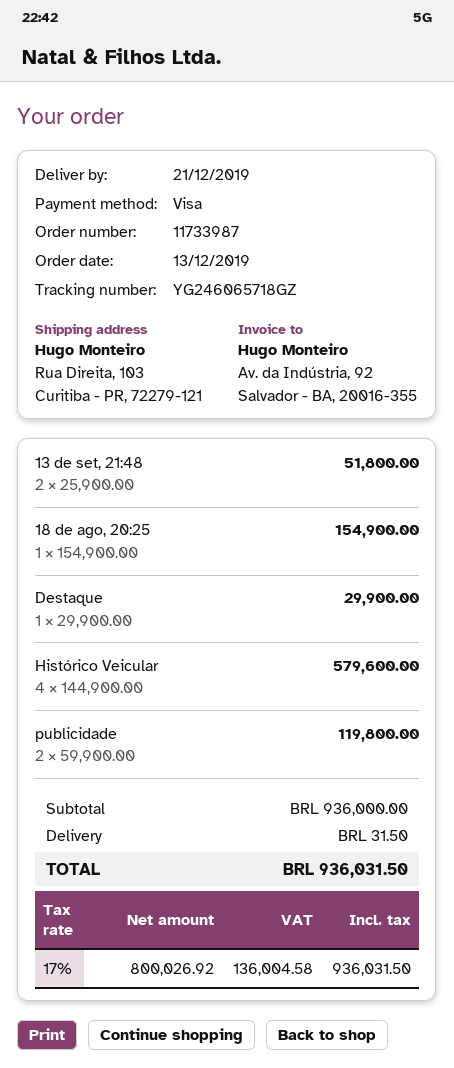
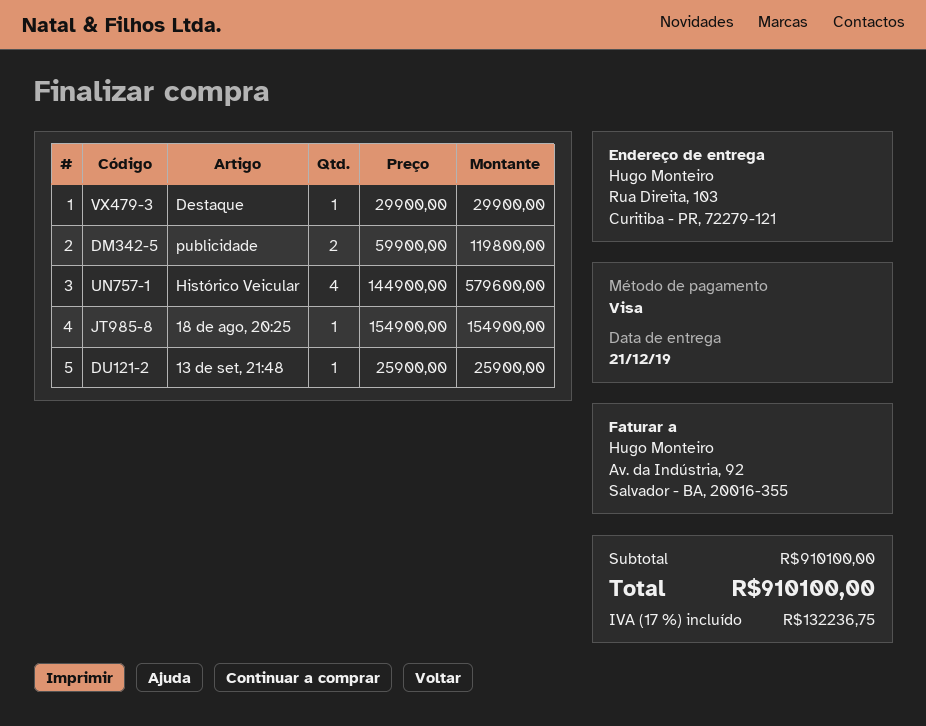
13 de set, 21:48: 2 x 25900.00 = 51800.00 -> 1 x 25900.00 = 25900.00
subtotal: 936000.00 -> 910100.00
shipping: 31.50 -> none
tax: 17% = 136004.58 -> 17% = 132236.75
total: 936031.50 -> 910100.00

